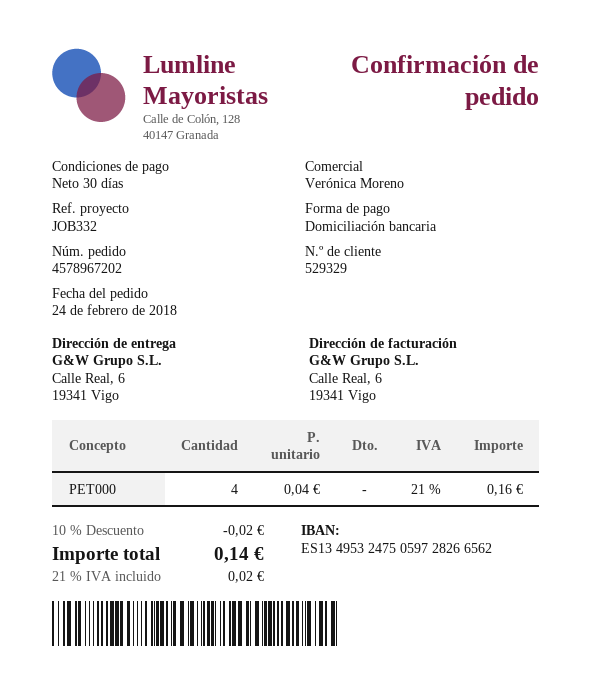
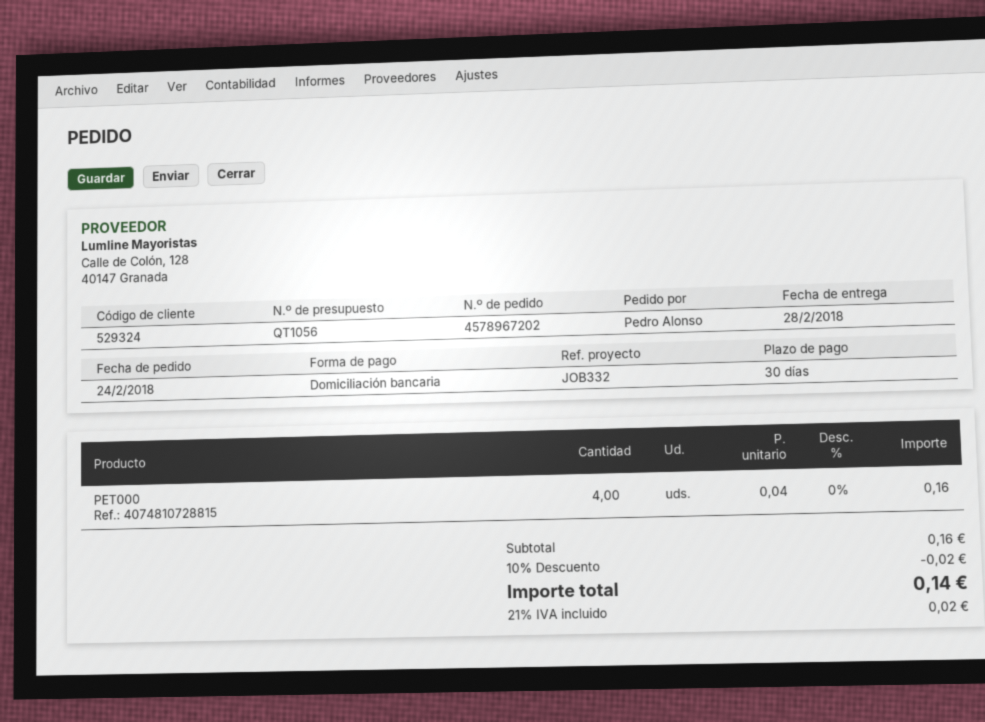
customer number: 529329 -> 529324

